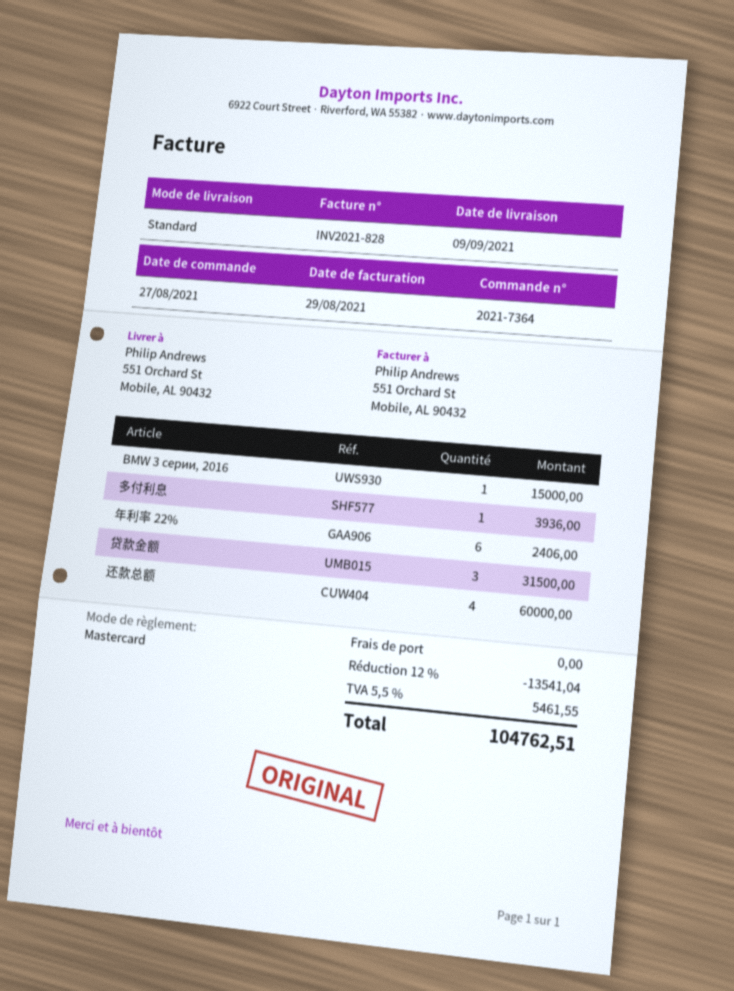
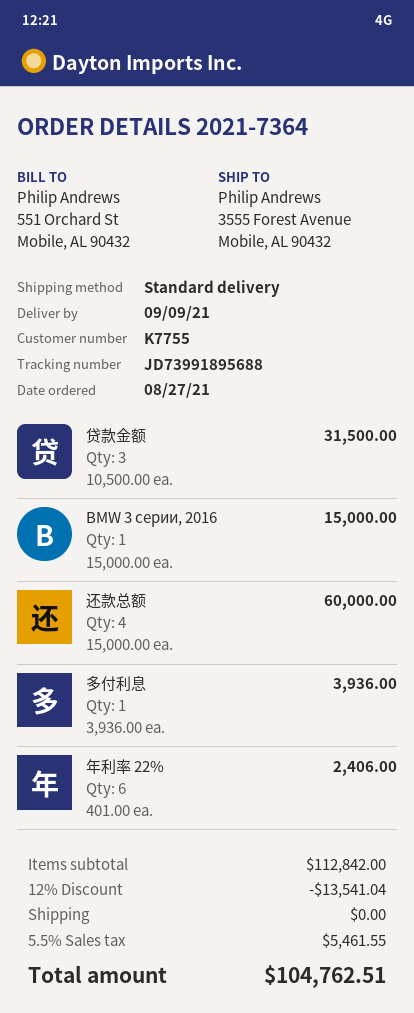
ship to: 551 Orchard St, Mobile, AL 90432 -> 3555 Forest Avenue, Mobile, AL 90432

